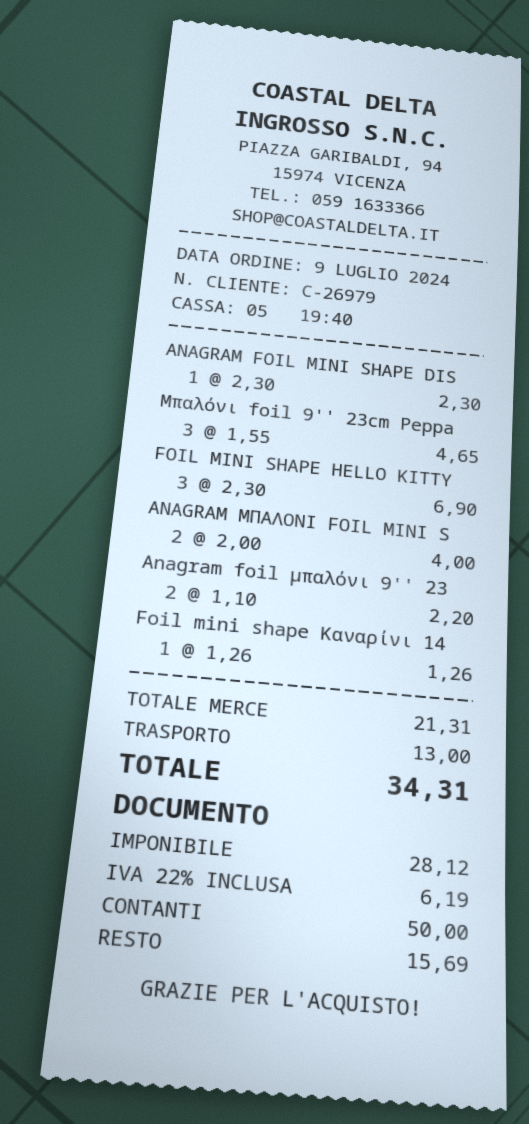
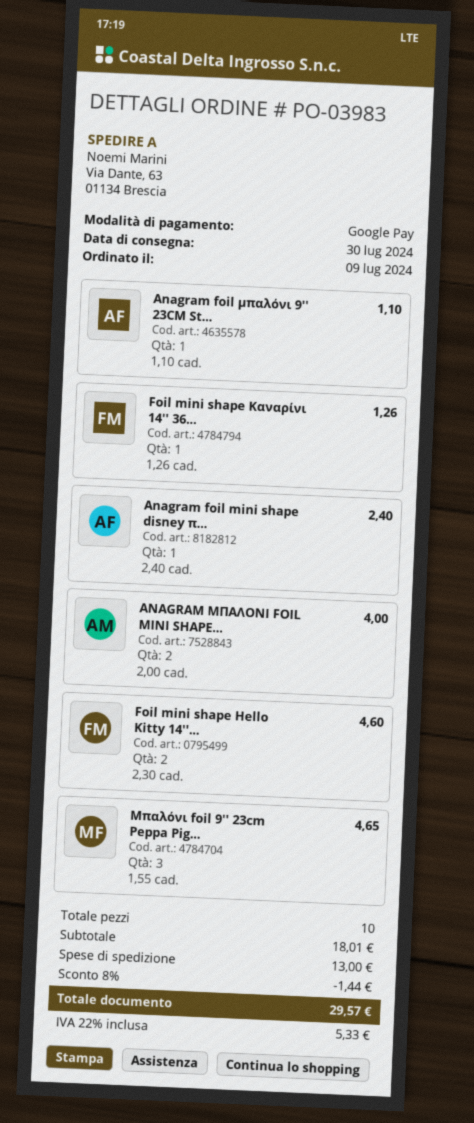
payment method: cash -> Google Pay
ANAGRAM FOIL MINI SHAPE DIS: 1 x 2.30 = 2.30 -> 1 x 2.40 = 2.40
FOIL MINI SHAPE HELLO KITTY: 3 x 2.30 = 6.90 -> 2 x 2.30 = 4.60
Anagram foil μπαλόνι 9'' 23: 2 x 1.10 = 2.20 -> 1 x 1.10 = 1.10
subtotal: 21.31 -> 18.01
discount: none -> 8% = 1.44
tax: 22% = 6.19 -> 22% = 5.33
total: 34.31 -> 29.57

